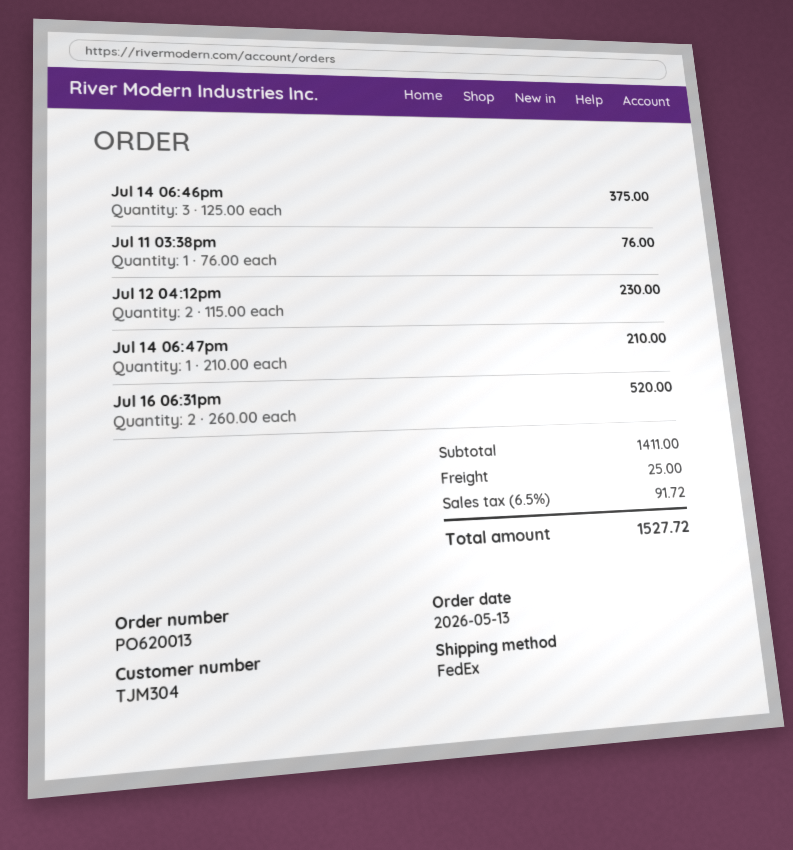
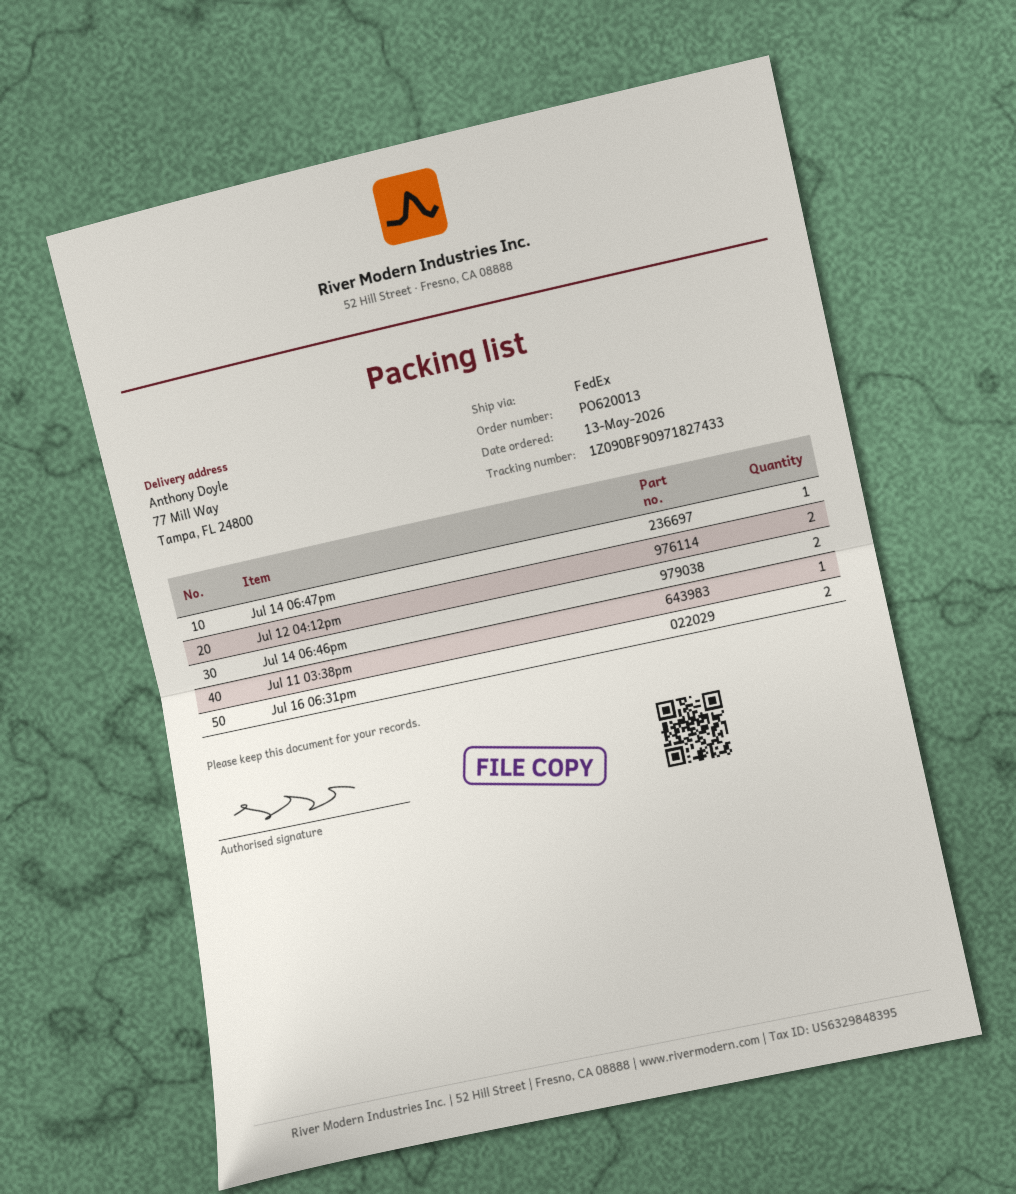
Jul 14 06:46pm: 3 -> 2

